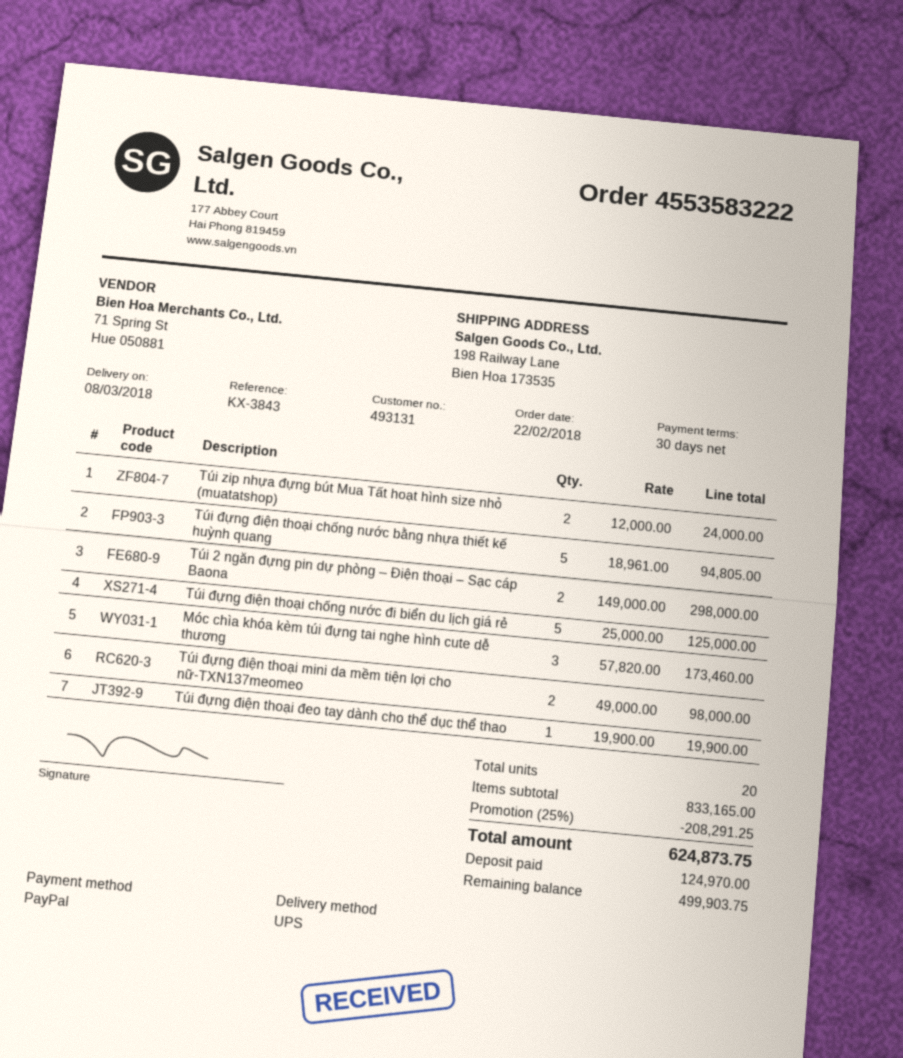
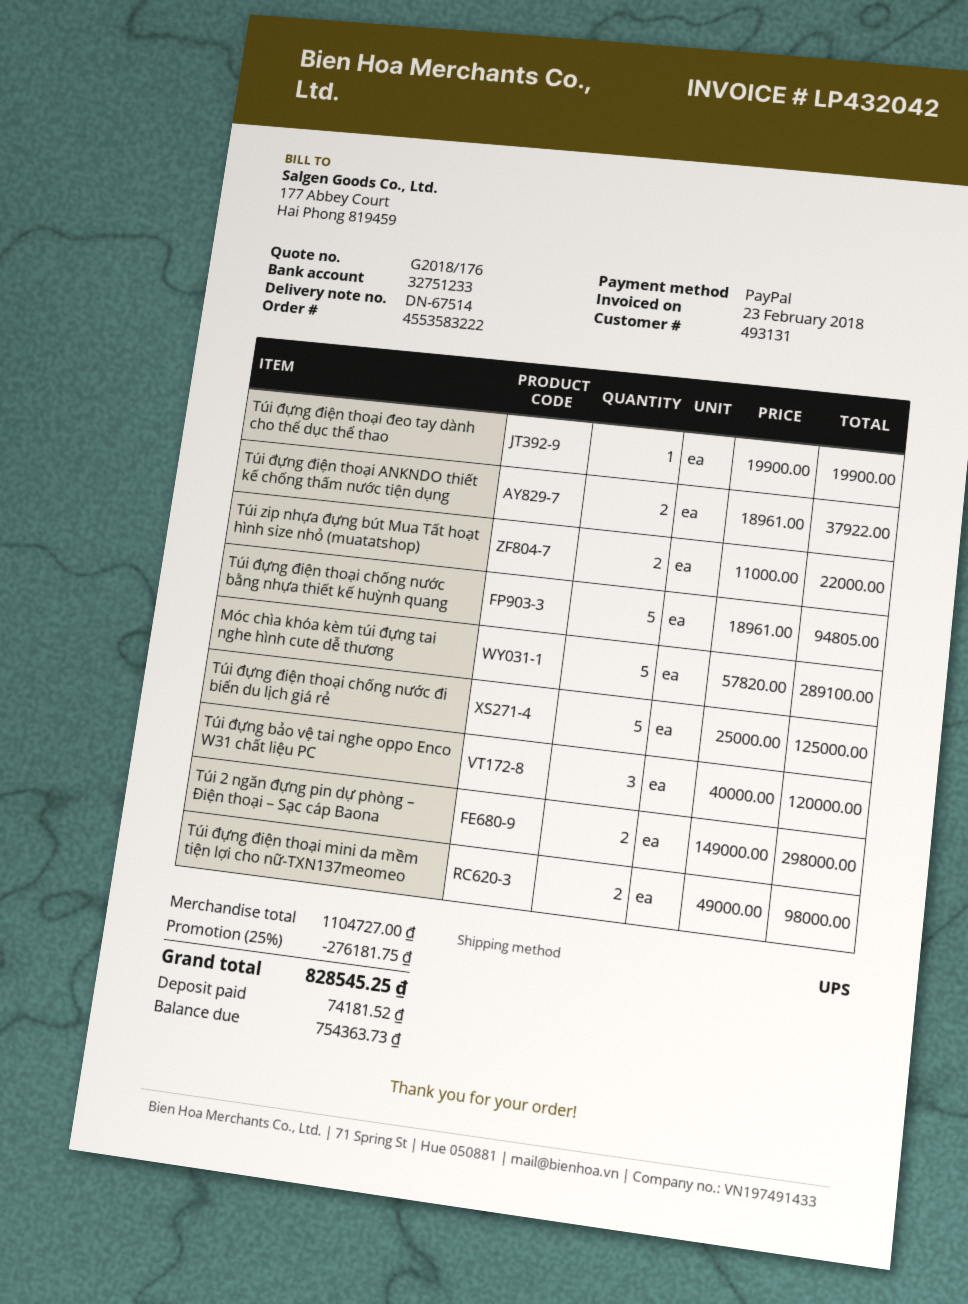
Túi zip nhựa đựng bút Mua Tất hoạt hình size nhỏ (muatatshop): 2 x 12000.00 = 24000.00 -> 2 x 11000.00 = 22000.00
Móc chìa khóa kèm túi đựng tai nghe hình cute dễ thương: 3 x 57820.00 = 173460.00 -> 5 x 57820.00 = 289100.00
Túi đựng điện thoại ANKNDO thiết kế chống thấm nước tiện dụng: none -> 2 x 18961.00 = 37922.00
Túi đựng bảo vệ tai nghe oppo Enco W31 chất liệu PC: none -> 3 x 40000.00 = 120000.00
subtotal: 833165.00 -> 1104727.00
discount: 25% = 208291.25 -> 25% = 276181.75
total: 624873.75 -> 828545.25
deposit: 124970.00 -> 74181.52
balance: 499903.75 -> 754363.73

